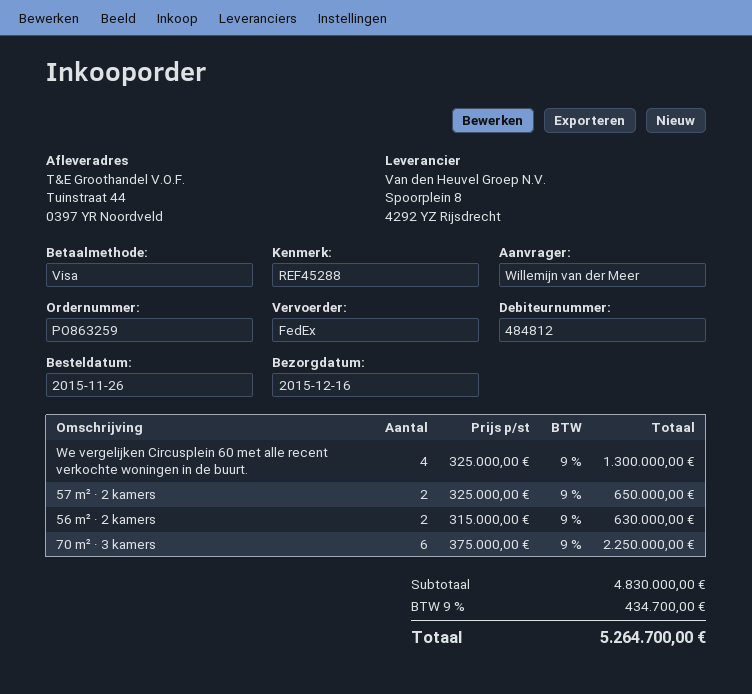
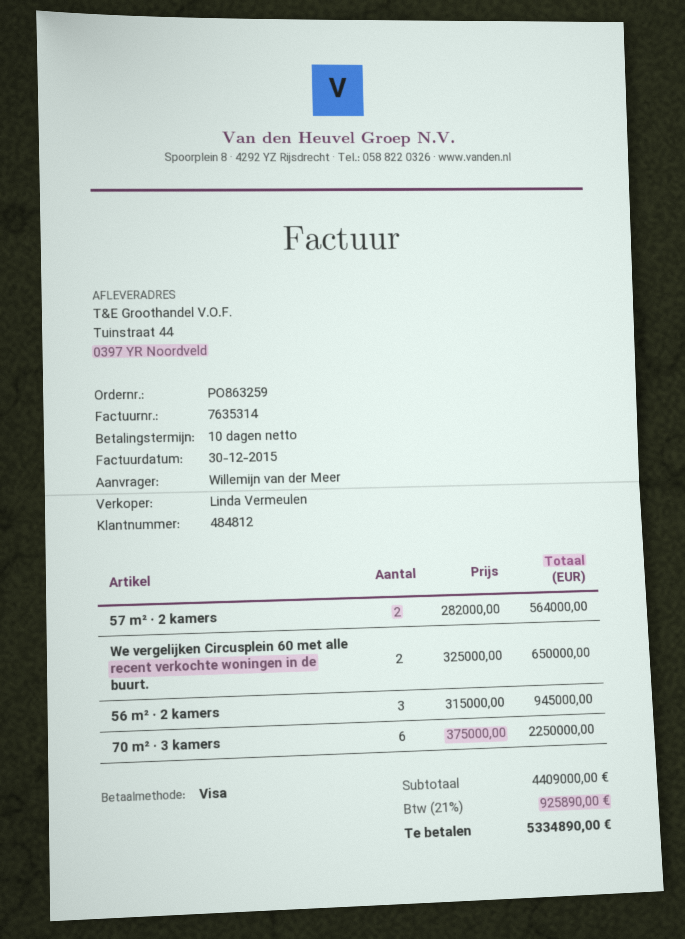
We vergelijken Circusplein 60 met alle recent verkochte woningen in de buurt.: 4 x 325000.00 = 1300000.00 -> 2 x 325000.00 = 650000.00
57 m² · 2 kamers: 2 x 325000.00 = 650000.00 -> 2 x 282000.00 = 564000.00
56 m² · 2 kamers: 2 x 315000.00 = 630000.00 -> 3 x 315000.00 = 945000.00
subtotal: 4830000.00 -> 4409000.00
tax: 9% = 434700.00 -> 21% = 925890.00
total: 5264700.00 -> 5334890.00

